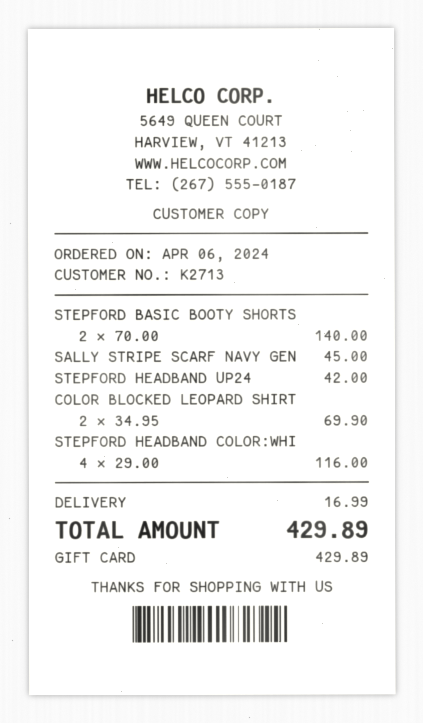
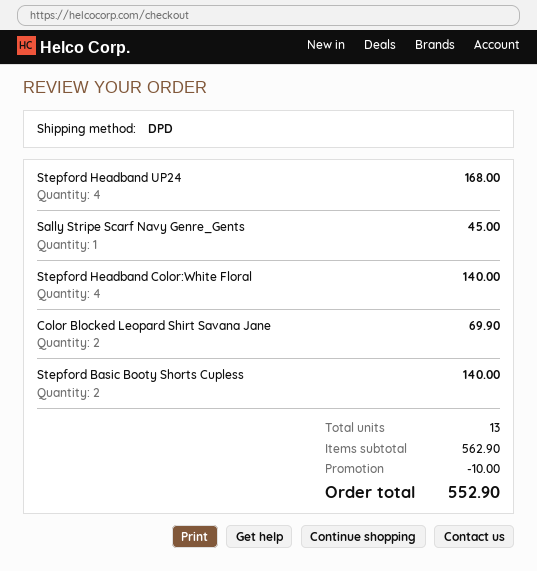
STEPFORD HEADBAND UP24: 1 for 42.00 -> 4 for 168.00
STEPFORD HEADBAND COLOR:WHI: 4 for 116.00 -> 4 for 140.00
discount: none -> 10.00
shipping: 16.99 -> none
total: 429.89 -> 552.90

